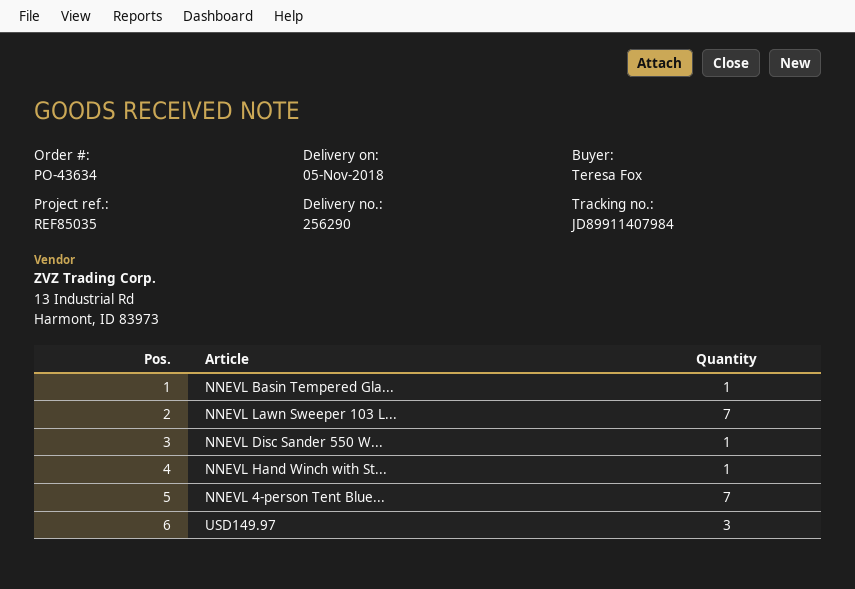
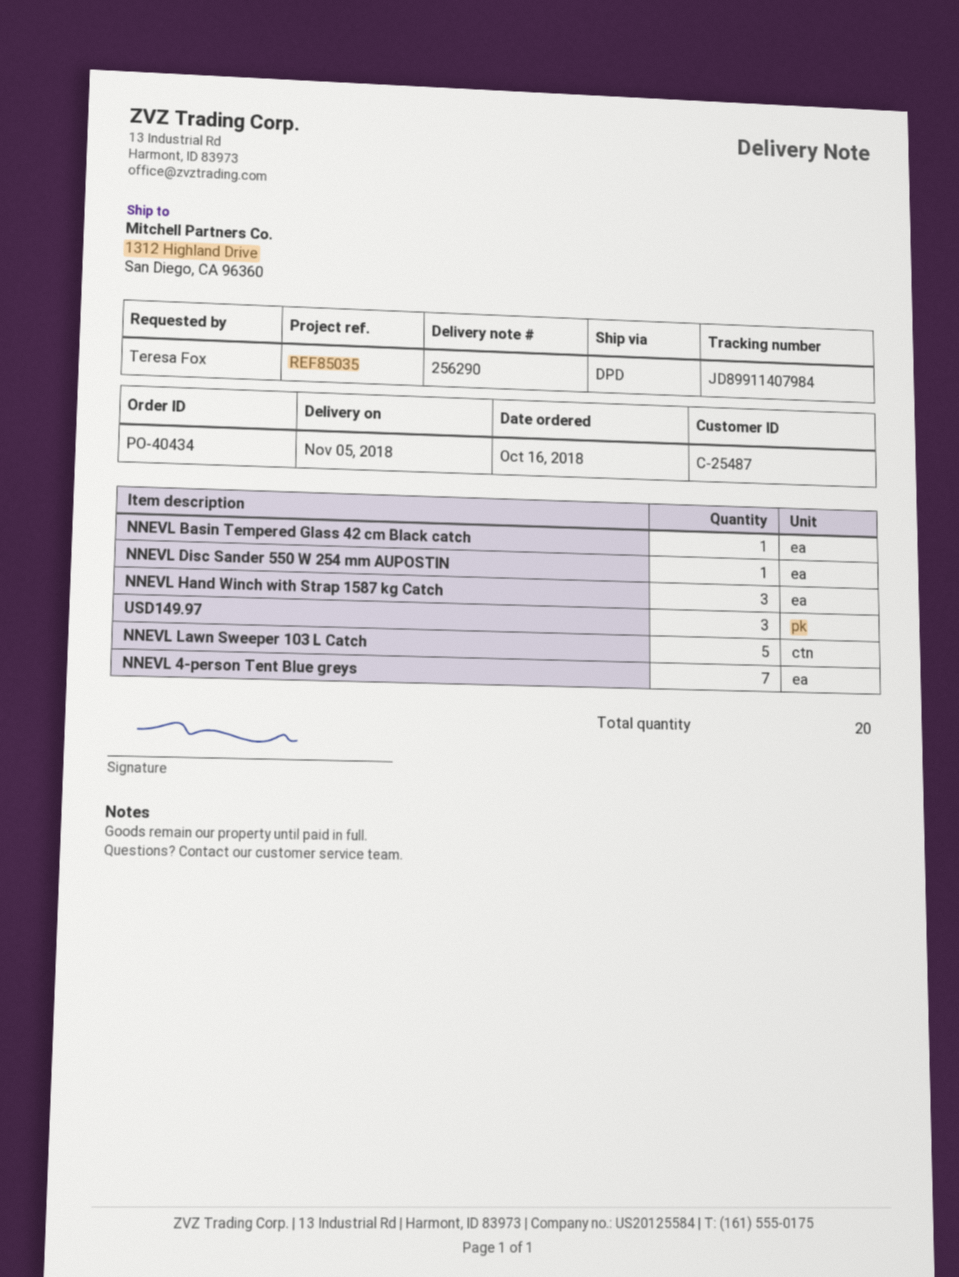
order number: PO-43634 -> PO-40434
NNEVL Lawn Sweeper 103 L...: 7 -> 5
NNEVL Hand Winch with St...: 1 -> 3

